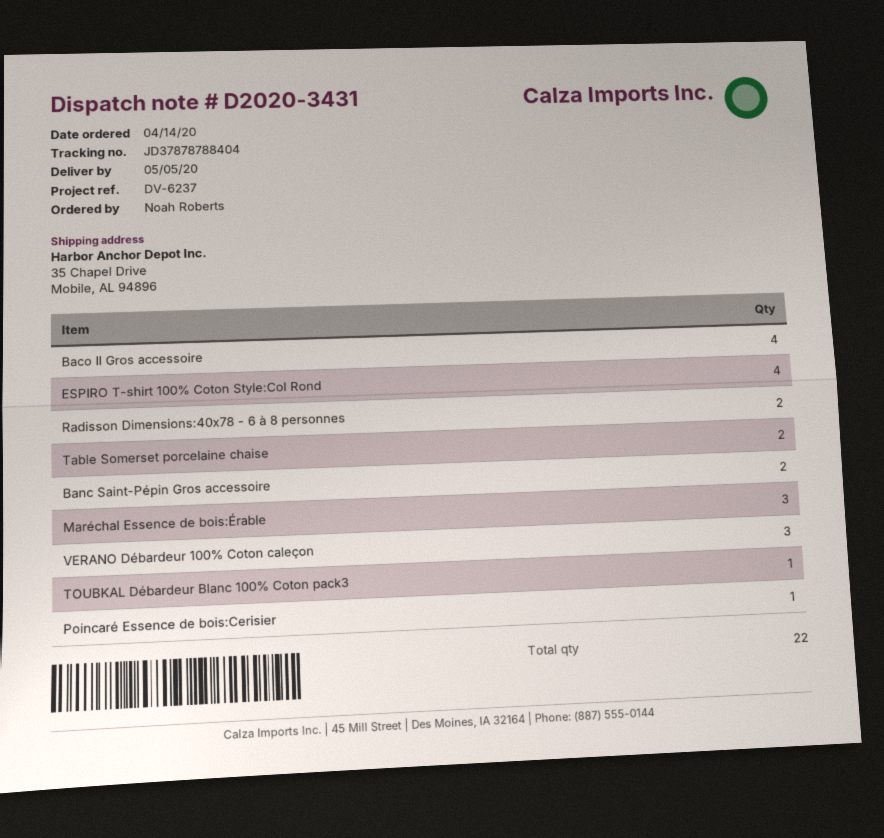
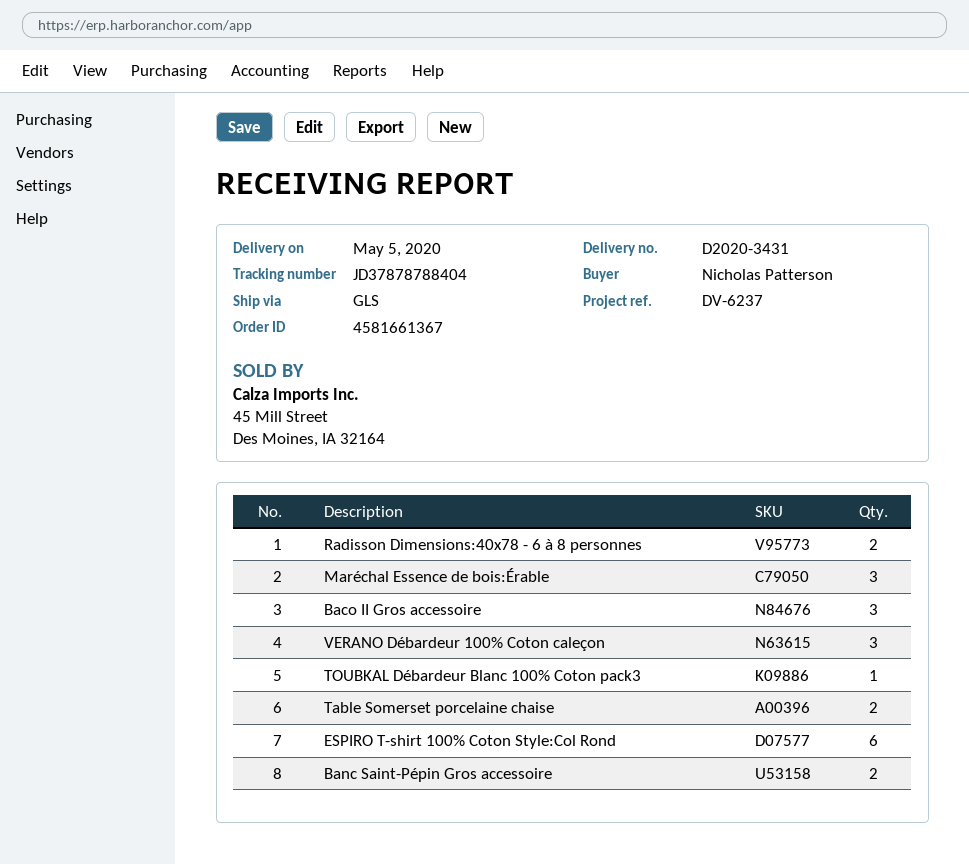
ordered by: Noah Roberts -> Nicholas Patterson
Baco II Gros accessoire: 4 -> 3
ESPIRO T-shirt 100% Coton Style:Col Rond: 4 -> 6
Poincaré Essence de bois:Cerisier: 1 -> none

